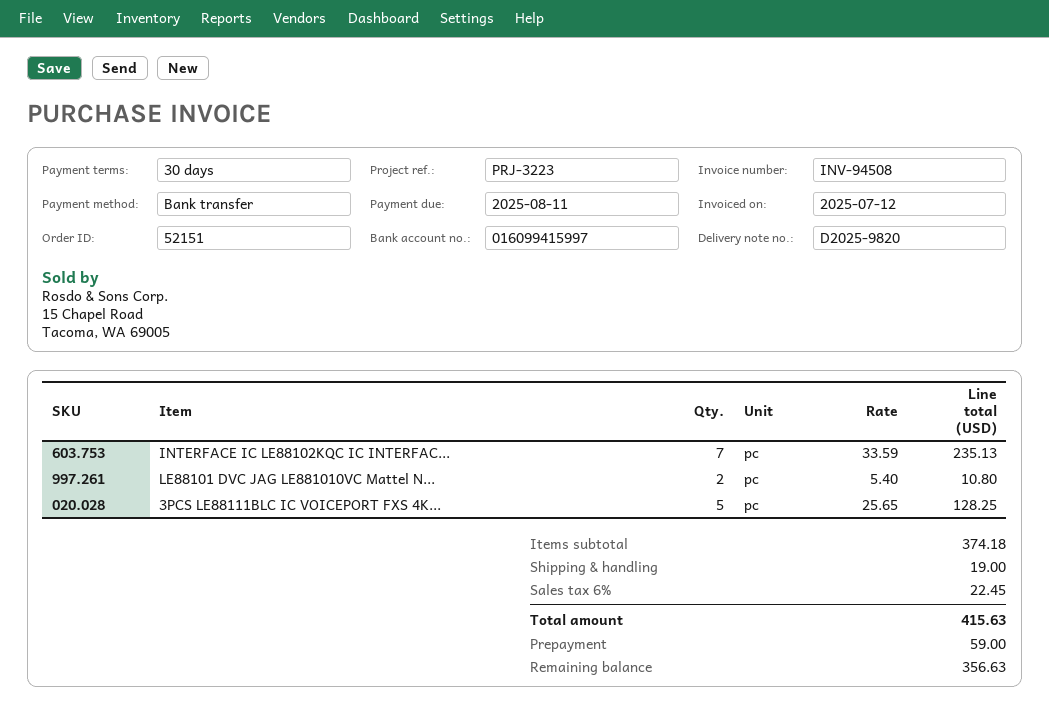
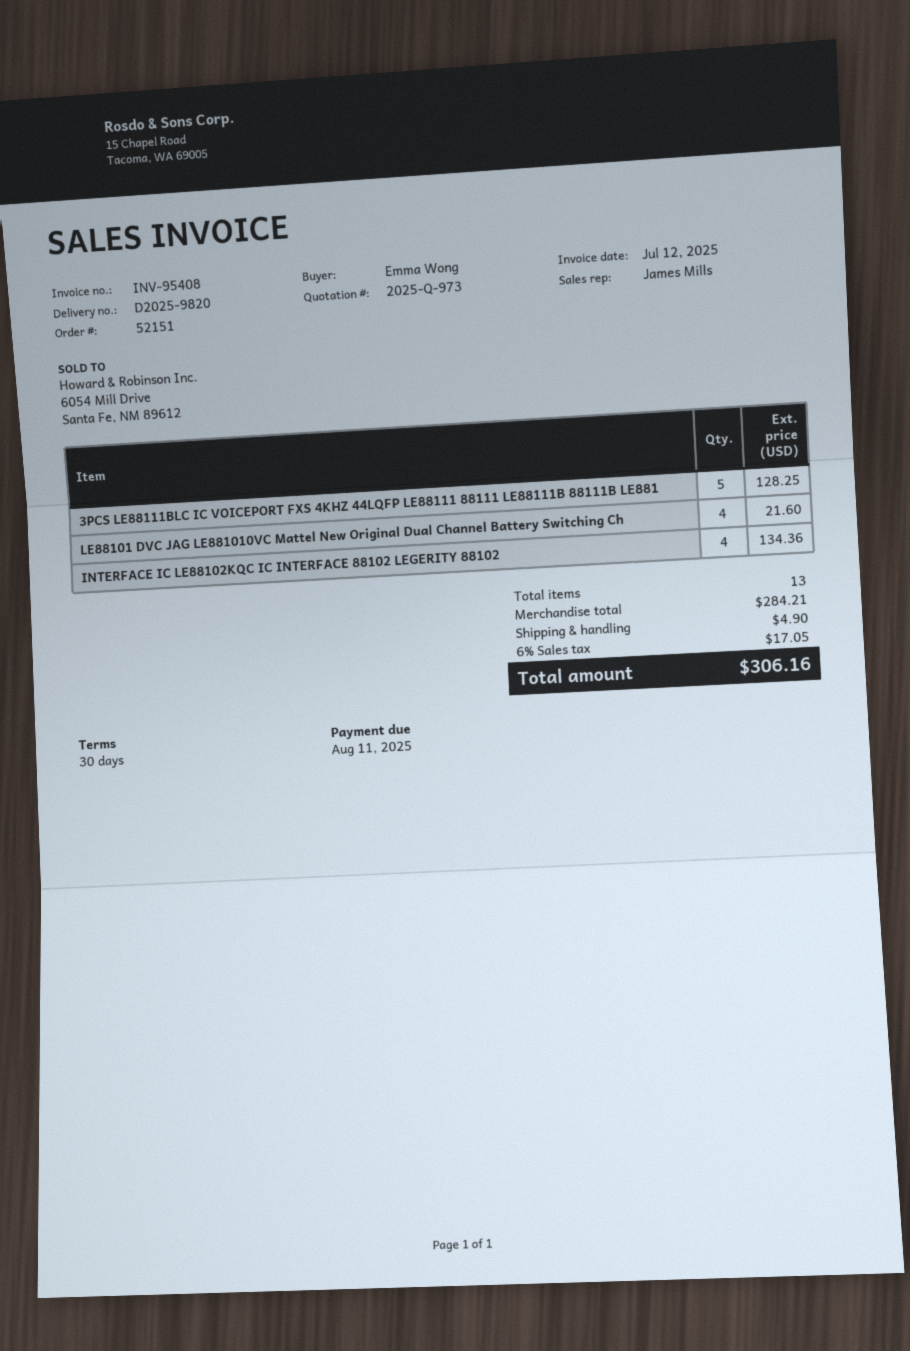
invoice number: INV-94508 -> INV-95408
INTERFACE IC LE88102KQC IC INTERFAC...: 7 for 235.13 -> 4 for 134.36
LE88101 DVC JAG LE881010VC Mattel N...: 2 for 10.80 -> 4 for 21.60
subtotal: 374.18 -> 284.21
shipping: 19.00 -> 4.90
tax: 6% = 22.45 -> 6% = 17.05
total: 415.63 -> 306.16

